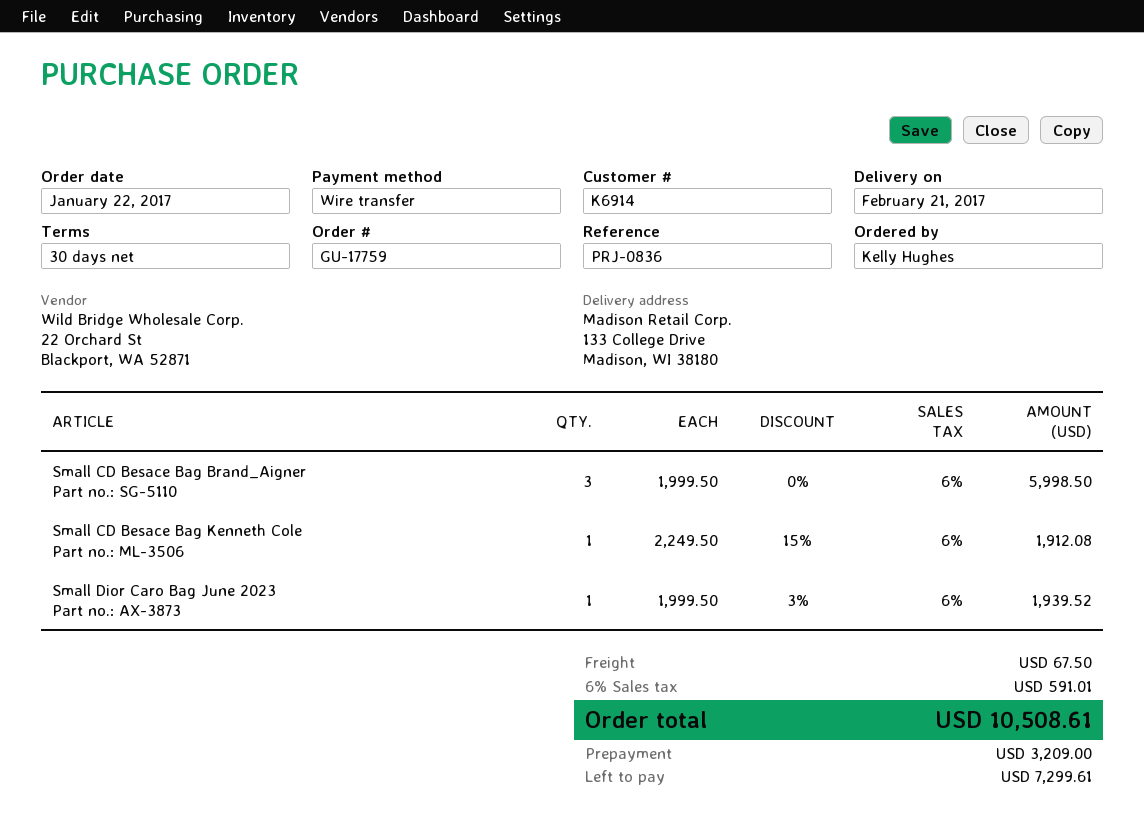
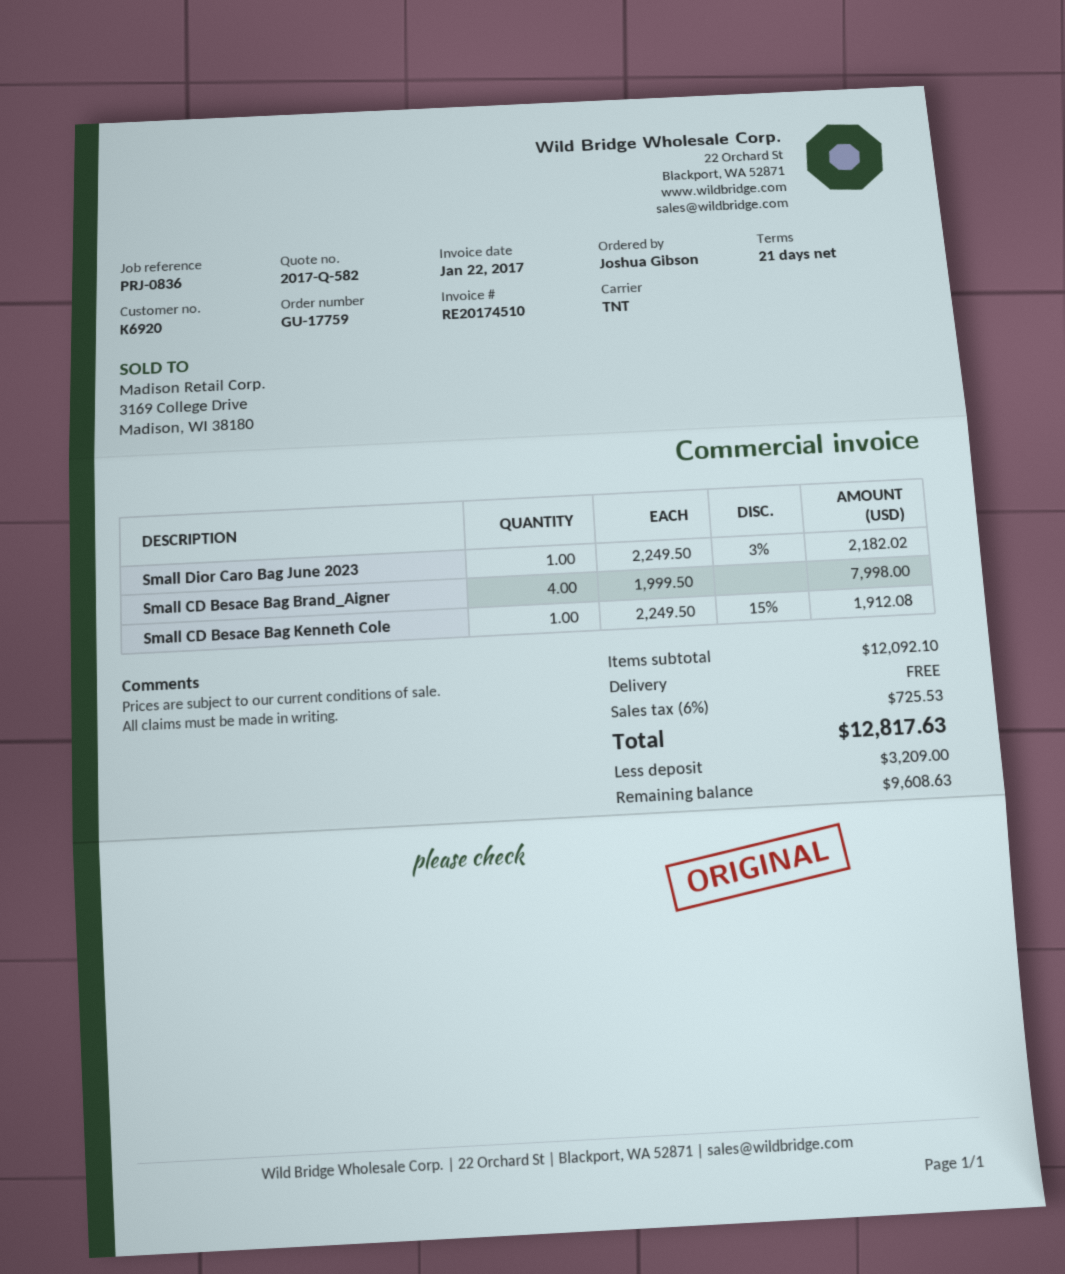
payment terms: 30 days -> 21 days
customer number: K6914 -> K6920
ordered by: Kelly Hughes -> Joshua Gibson
Small CD Besace Bag Brand_Aigner: 3 x 1999.50 = 5998.50 -> 4 x 1999.50 = 7998.00
Small Dior Caro Bag June 2023: 1 x 1999.50 - 3% = 1939.52 -> 1 x 2249.50 - 3% = 2182.02
shipping: 67.50 -> 0.00
tax: 6% = 591.01 -> 6% = 725.53
total: 10508.61 -> 12817.63
balance: 7299.61 -> 9608.63

